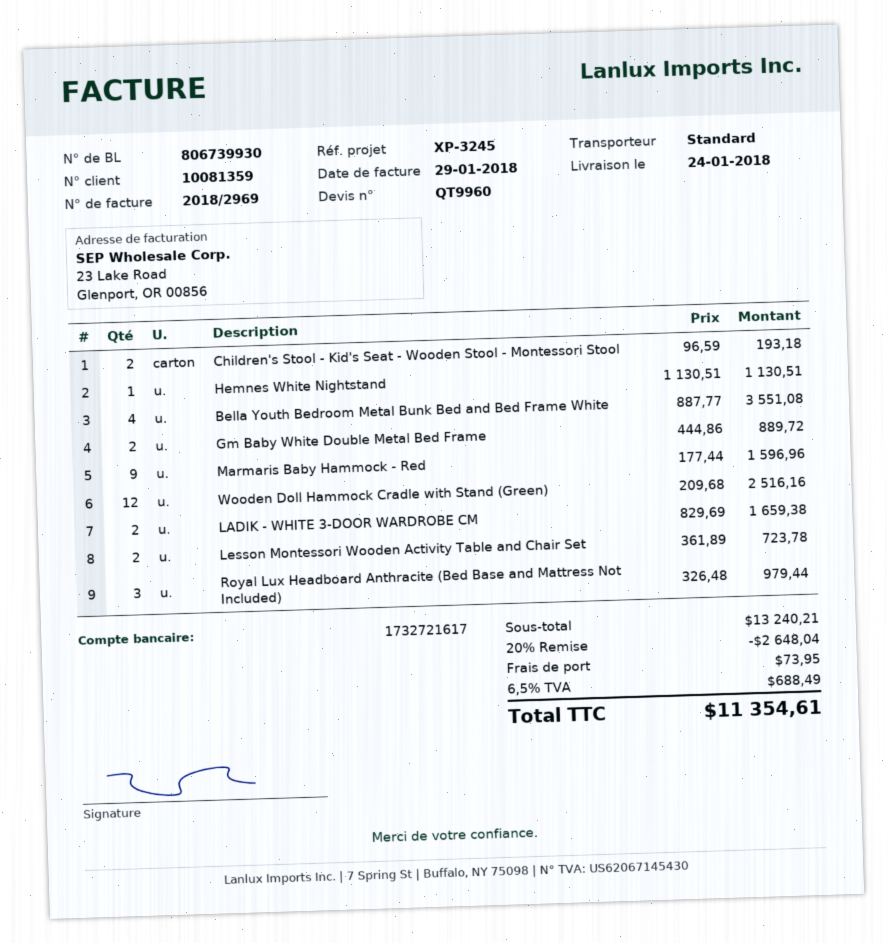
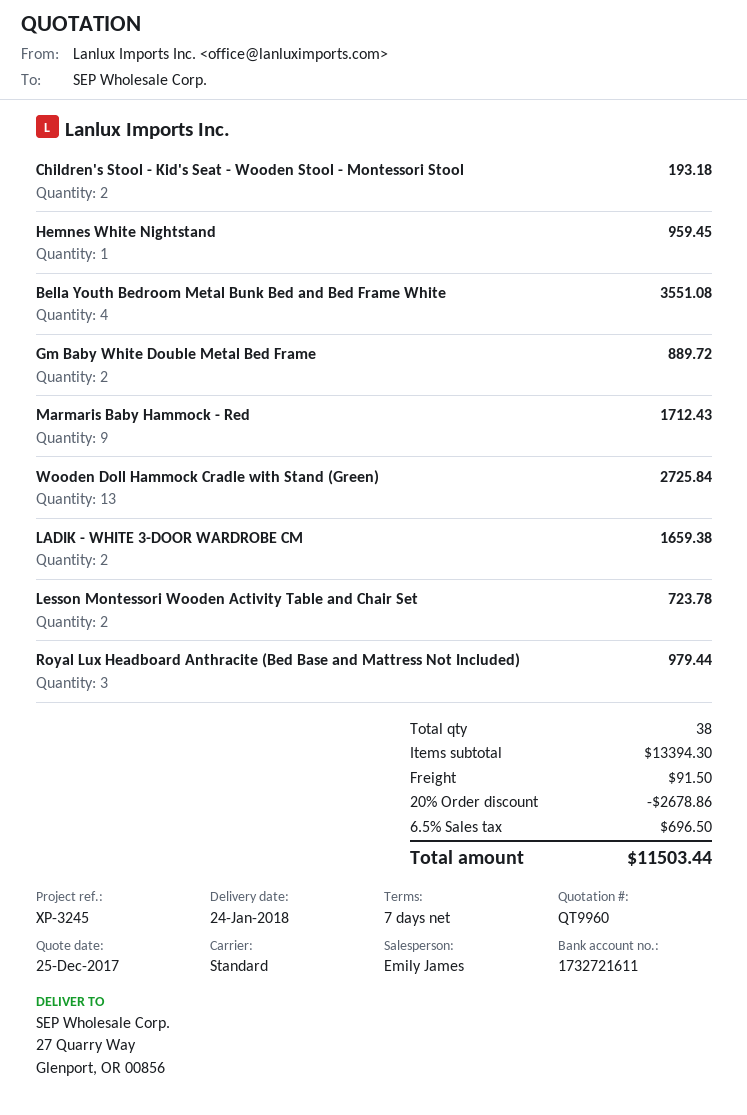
bank account: 1732721617 -> 1732721611
Hemnes White Nightstand: 1 for 1130.51 -> 1 for 959.45
Marmaris Baby Hammock - Red: 9 for 1596.96 -> 9 for 1712.43
Wooden Doll Hammock Cradle with Stand (Green): 12 for 2516.16 -> 13 for 2725.84
subtotal: 13240.21 -> 13394.30
discount: 20% = 2648.04 -> 20% = 2678.86
shipping: 73.95 -> 91.50
tax: 6.5% = 688.49 -> 6.5% = 696.50
total: 11354.61 -> 11503.44

